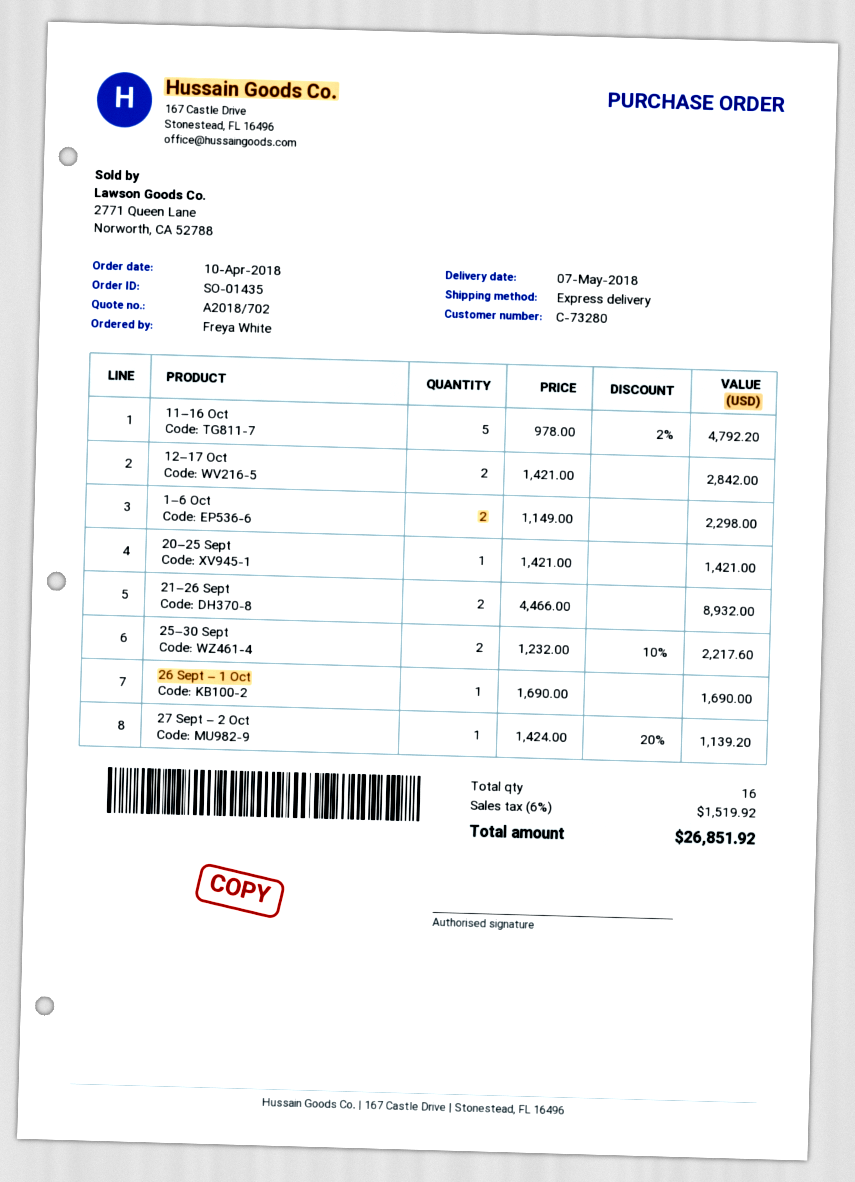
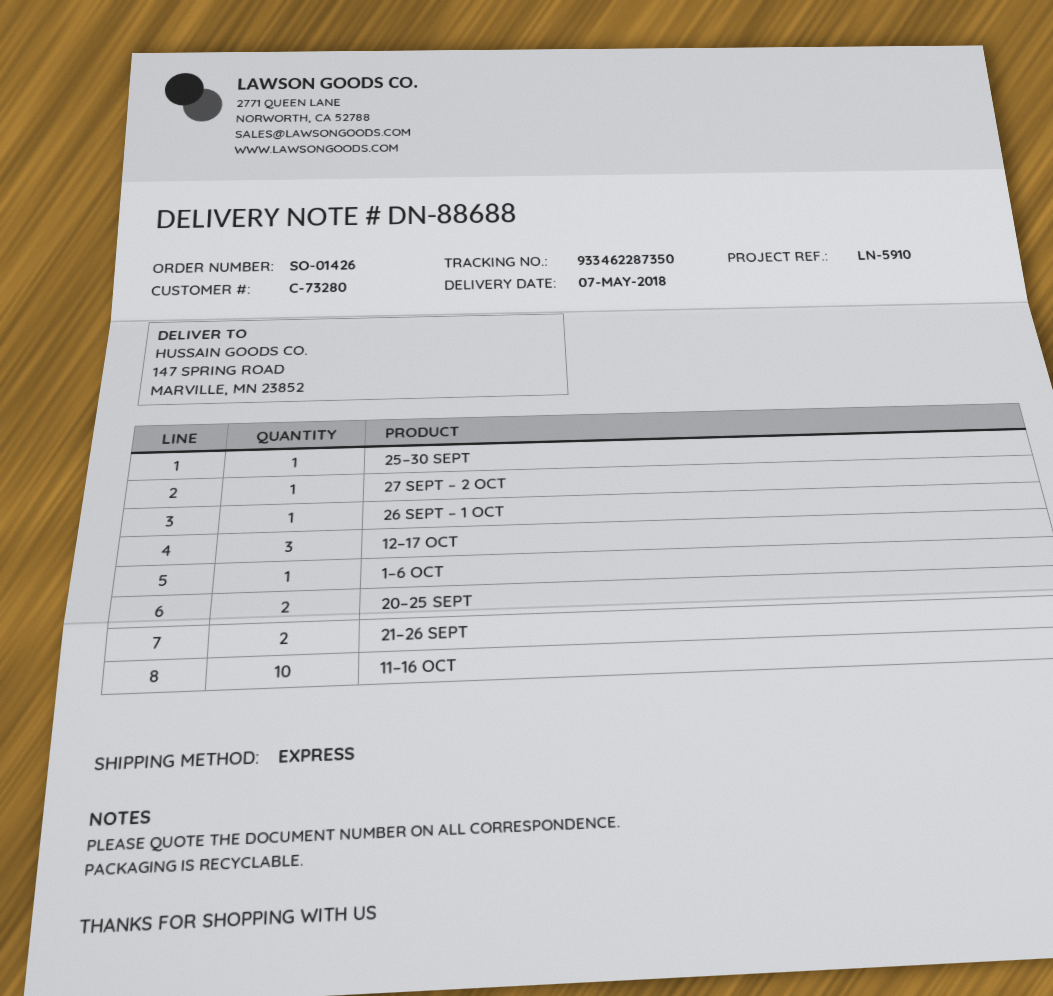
order number: SO-01435 -> SO-01426
11–16 Oct: 5 -> 10
12–17 Oct: 2 -> 3
1–6 Oct: 2 -> 1
20–25 Sept: 1 -> 2
25–30 Sept: 2 -> 1

